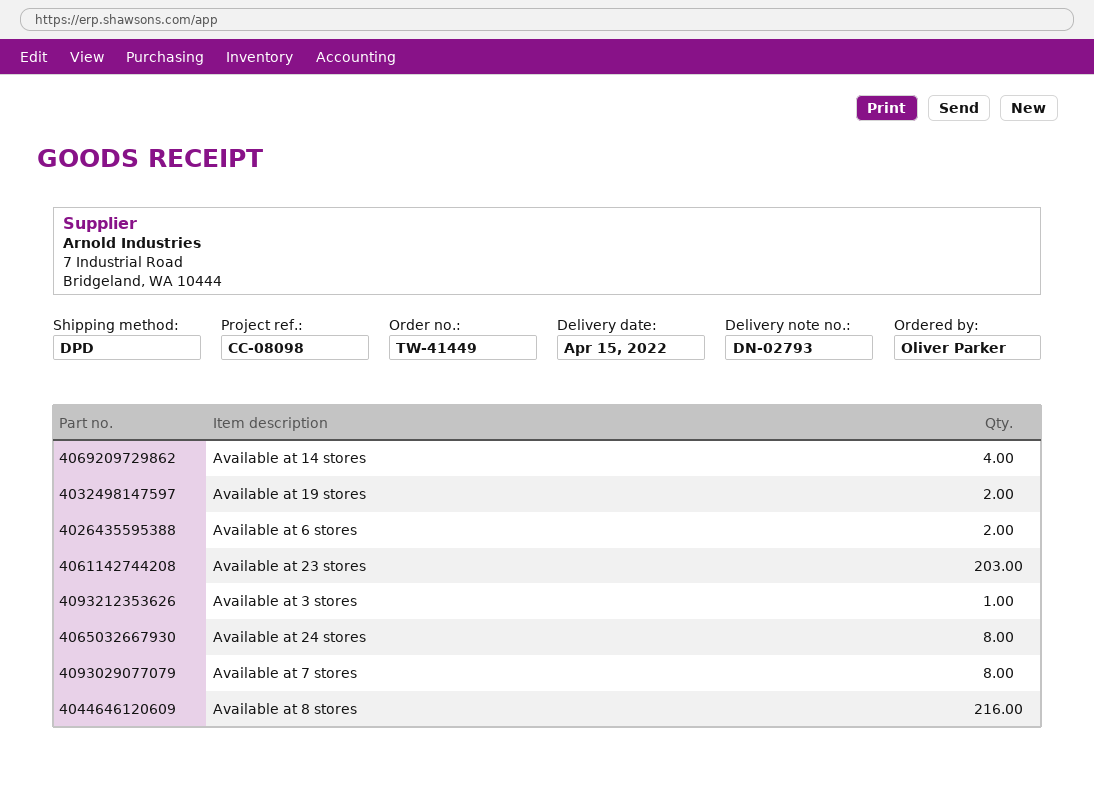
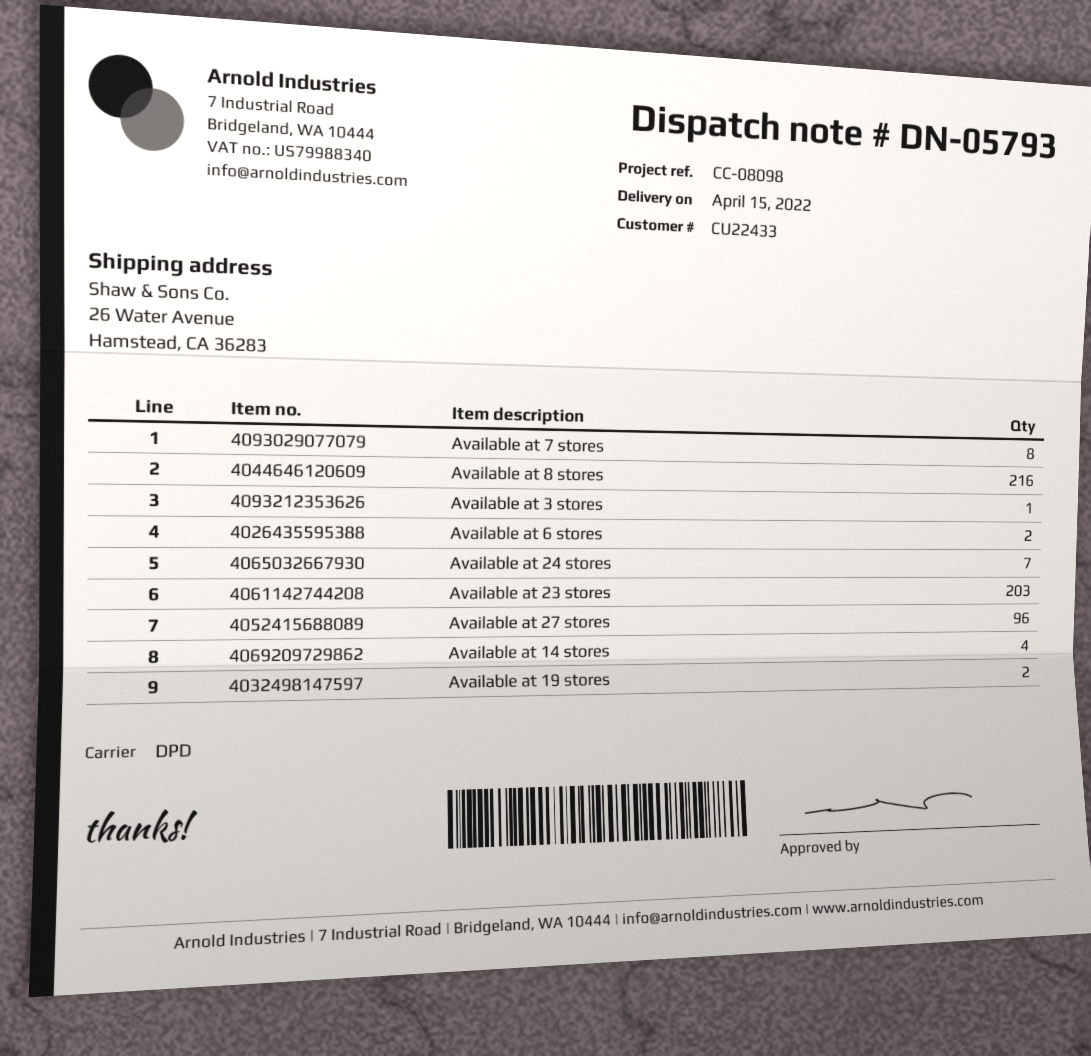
delivery note number: DN-02793 -> DN-05793
Available at 24 stores: 8 -> 7
Available at 27 stores: none -> 96

